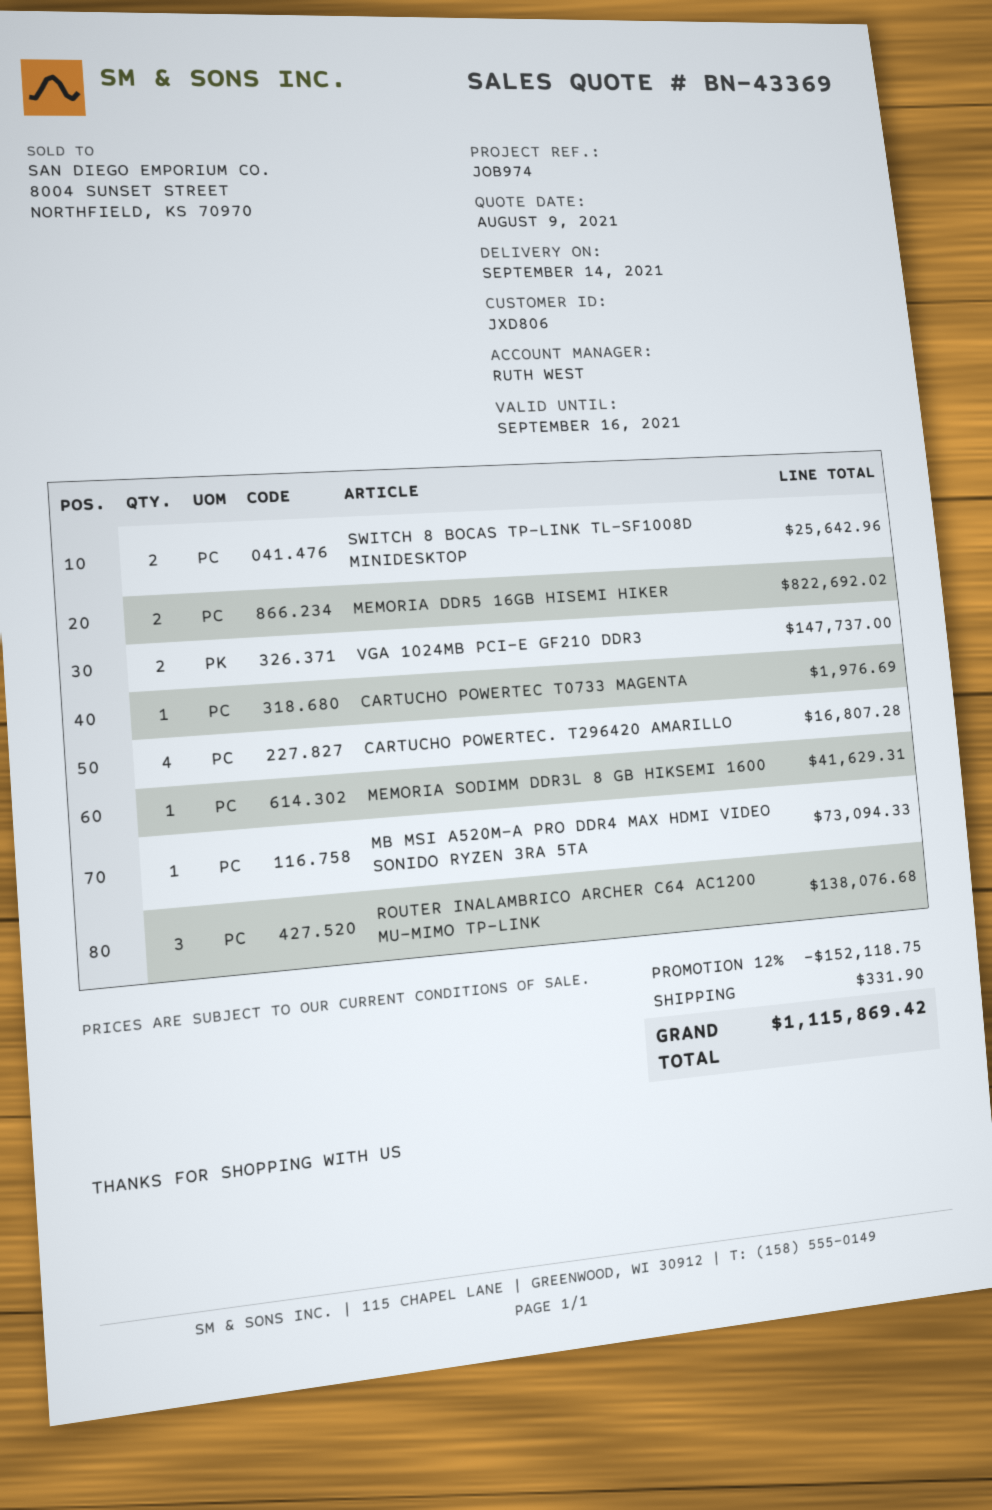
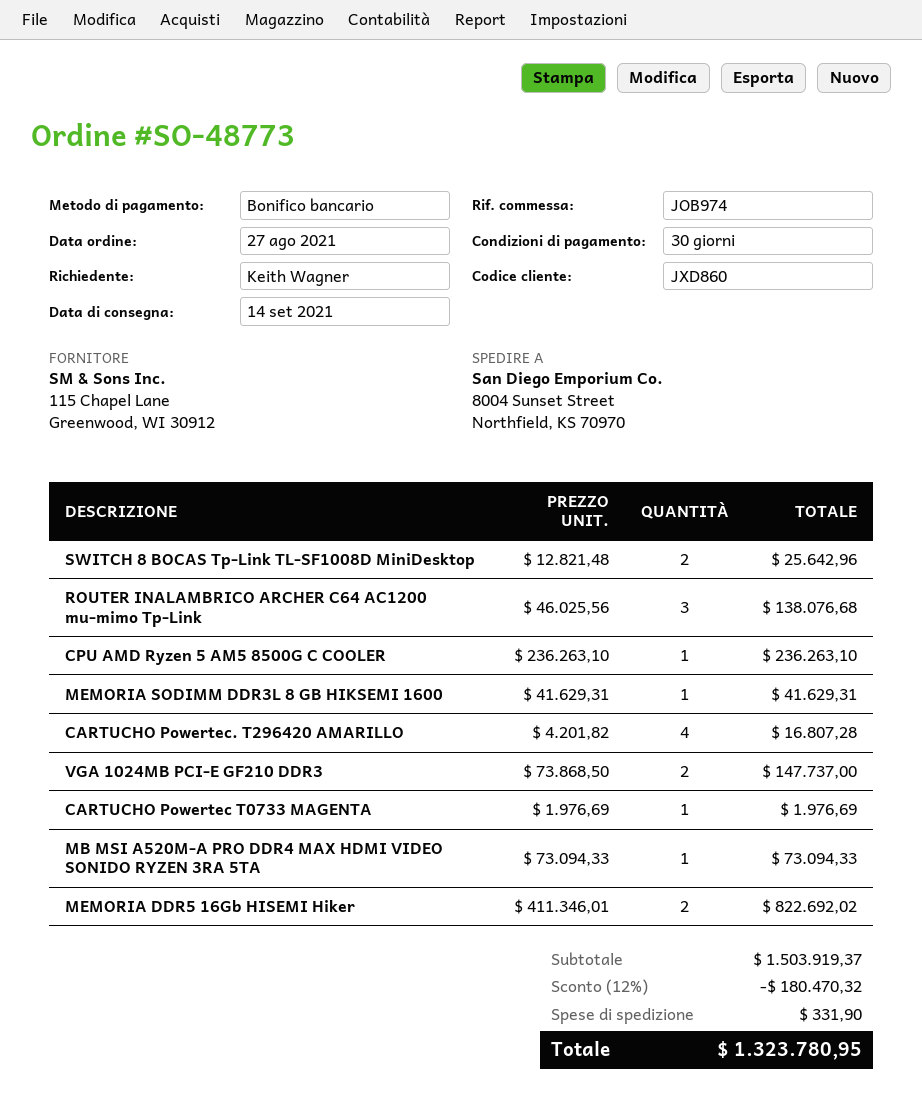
customer number: JXD806 -> JXD860
CPU AMD Ryzen 5 AM5 8500G C COOLER: none -> 1 for 236263.10
discount: 12% = 152118.75 -> 12% = 180470.32
total: 1115869.42 -> 1323780.95

